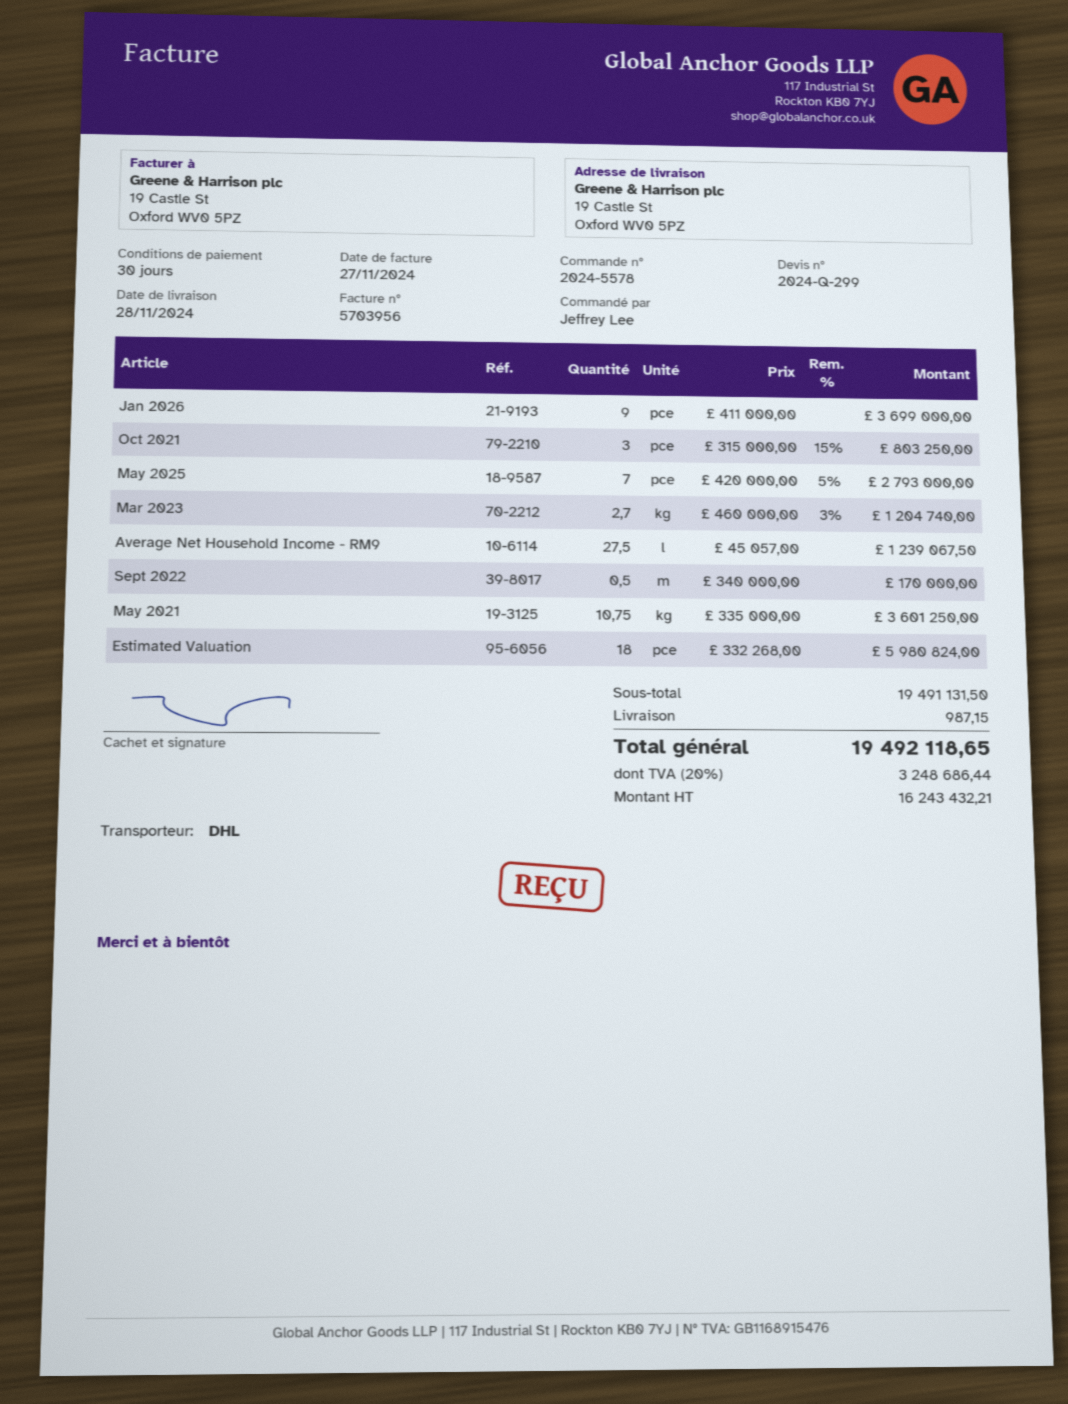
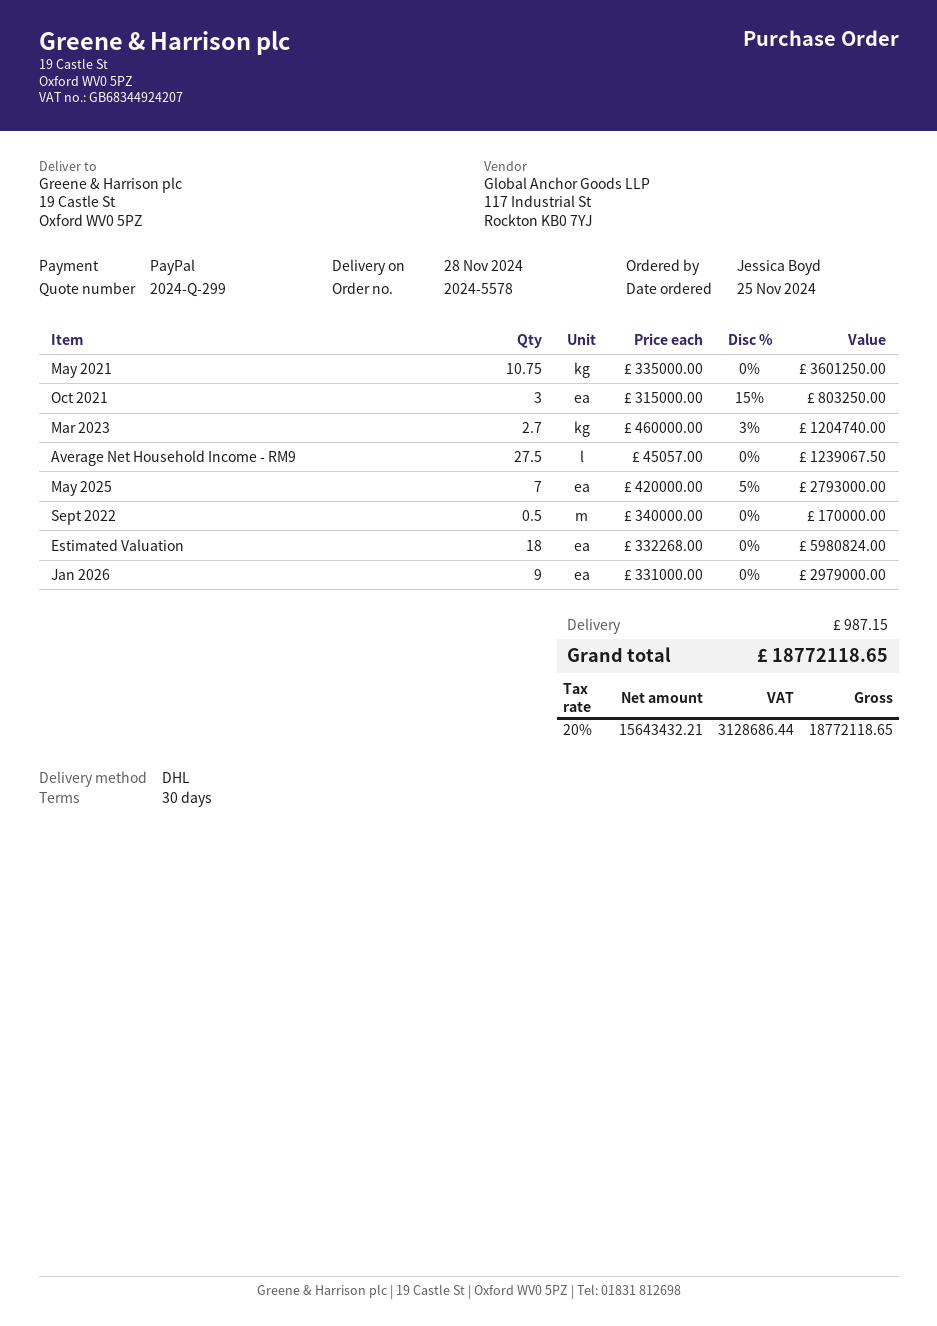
ordered by: Jeffrey Lee -> Jessica Boyd
Jan 2026: 9 x 411000.00 = 3699000.00 -> 9 x 331000.00 = 2979000.00
net: 16243432.21 -> 15643432.21
tax: 20% = 3248686.44 -> 20% = 3128686.44
total: 19492118.65 -> 18772118.65

